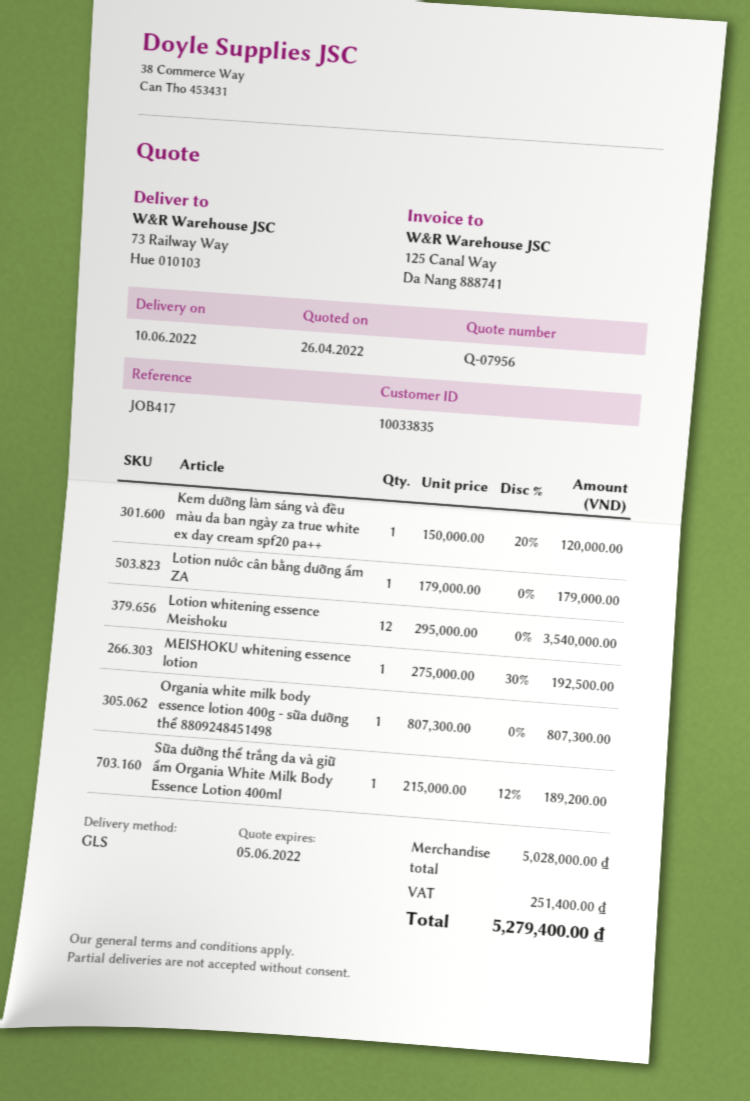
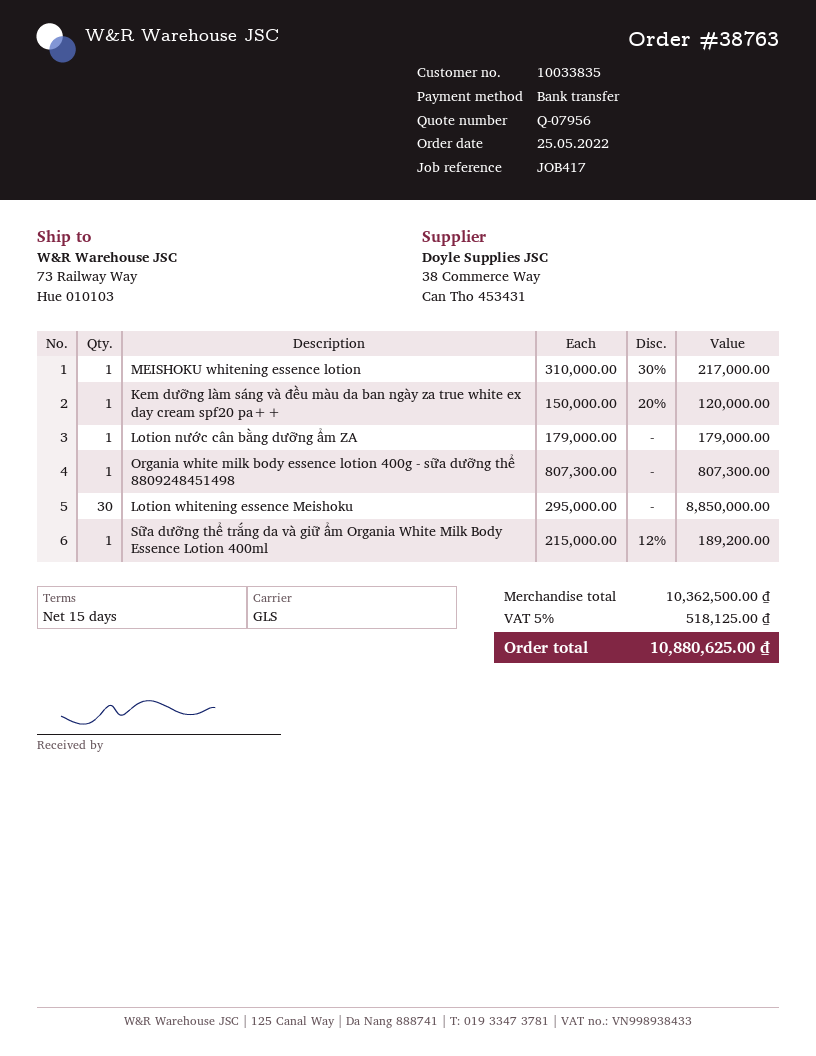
Lotion whitening essence Meishoku: 12 x 295000.00 = 3540000.00 -> 30 x 295000.00 = 8850000.00
MEISHOKU whitening essence lotion: 1 x 275000.00 - 30% = 192500.00 -> 1 x 310000.00 - 30% = 217000.00
subtotal: 5028000.00 -> 10362500.00
tax: 251400.00 -> 518125.00
total: 5279400.00 -> 10880625.00

